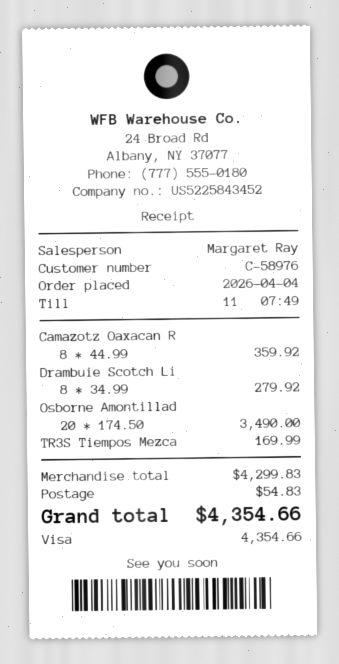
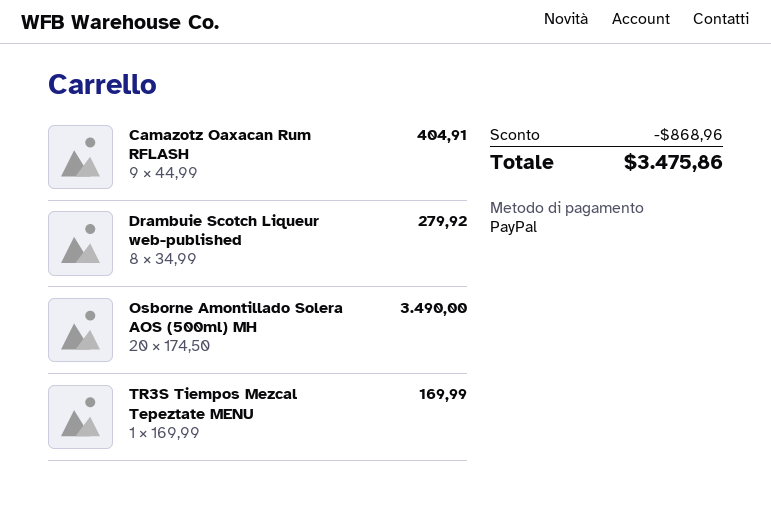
payment method: Visa -> PayPal
Camazotz Oaxacan R: 8 x 44.99 = 359.92 -> 9 x 44.99 = 404.91
discount: none -> 868.96
shipping: 54.83 -> none
total: 4354.66 -> 3475.86

